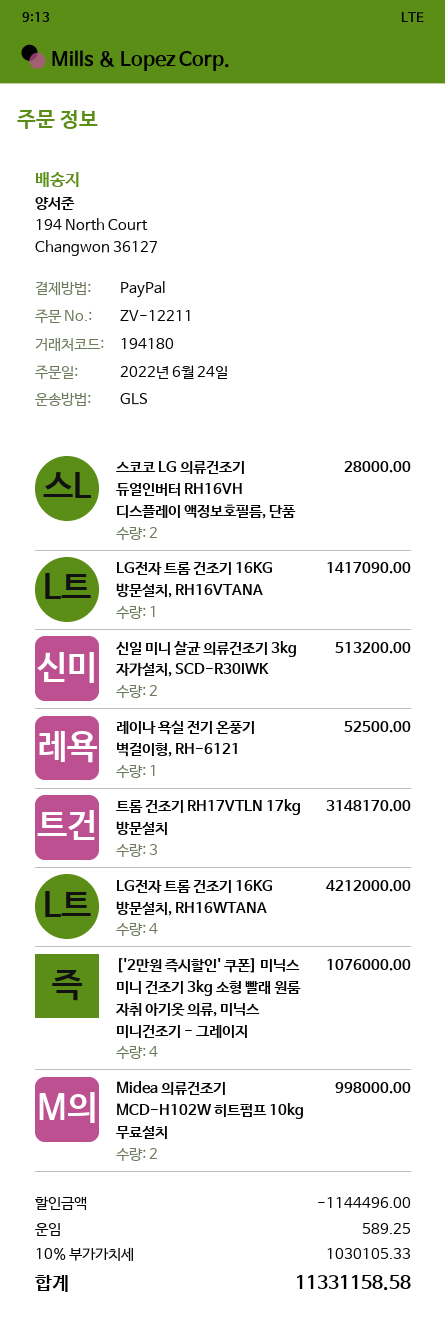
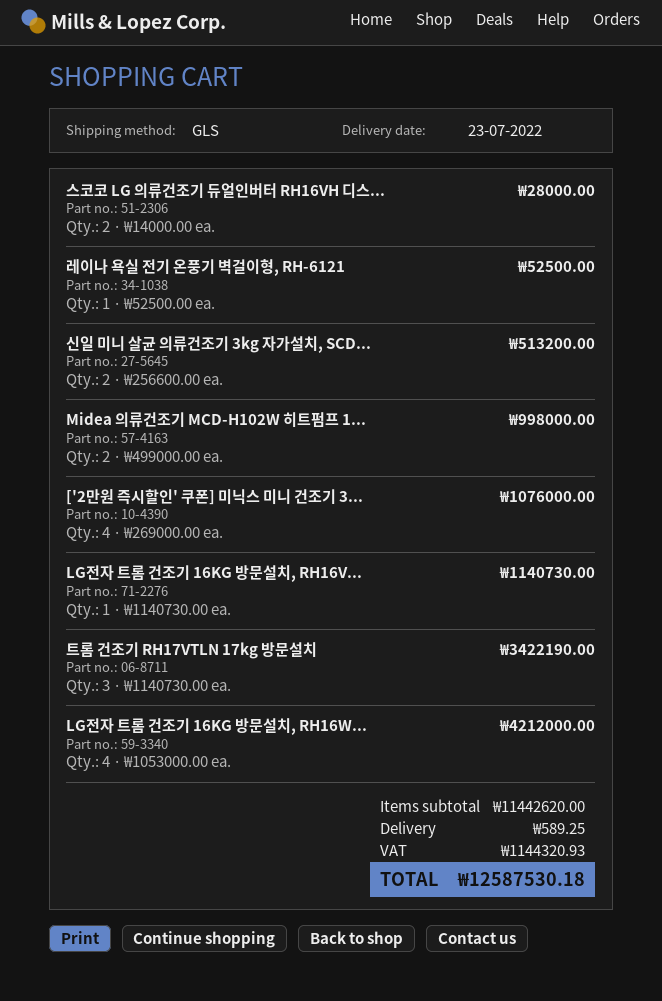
LG전자 트롬 건조기 16KG 방문설치, RH16VTANA: 1 for 1417090.00 -> 1 for 1140730.00
트롬 건조기 RH17VTLN 17kg 방문설치: 3 for 3148170.00 -> 3 for 3422190.00
discount: 1144496.00 -> none
tax: 1030105.33 -> 1144320.93
total: 11331158.58 -> 12587530.18

